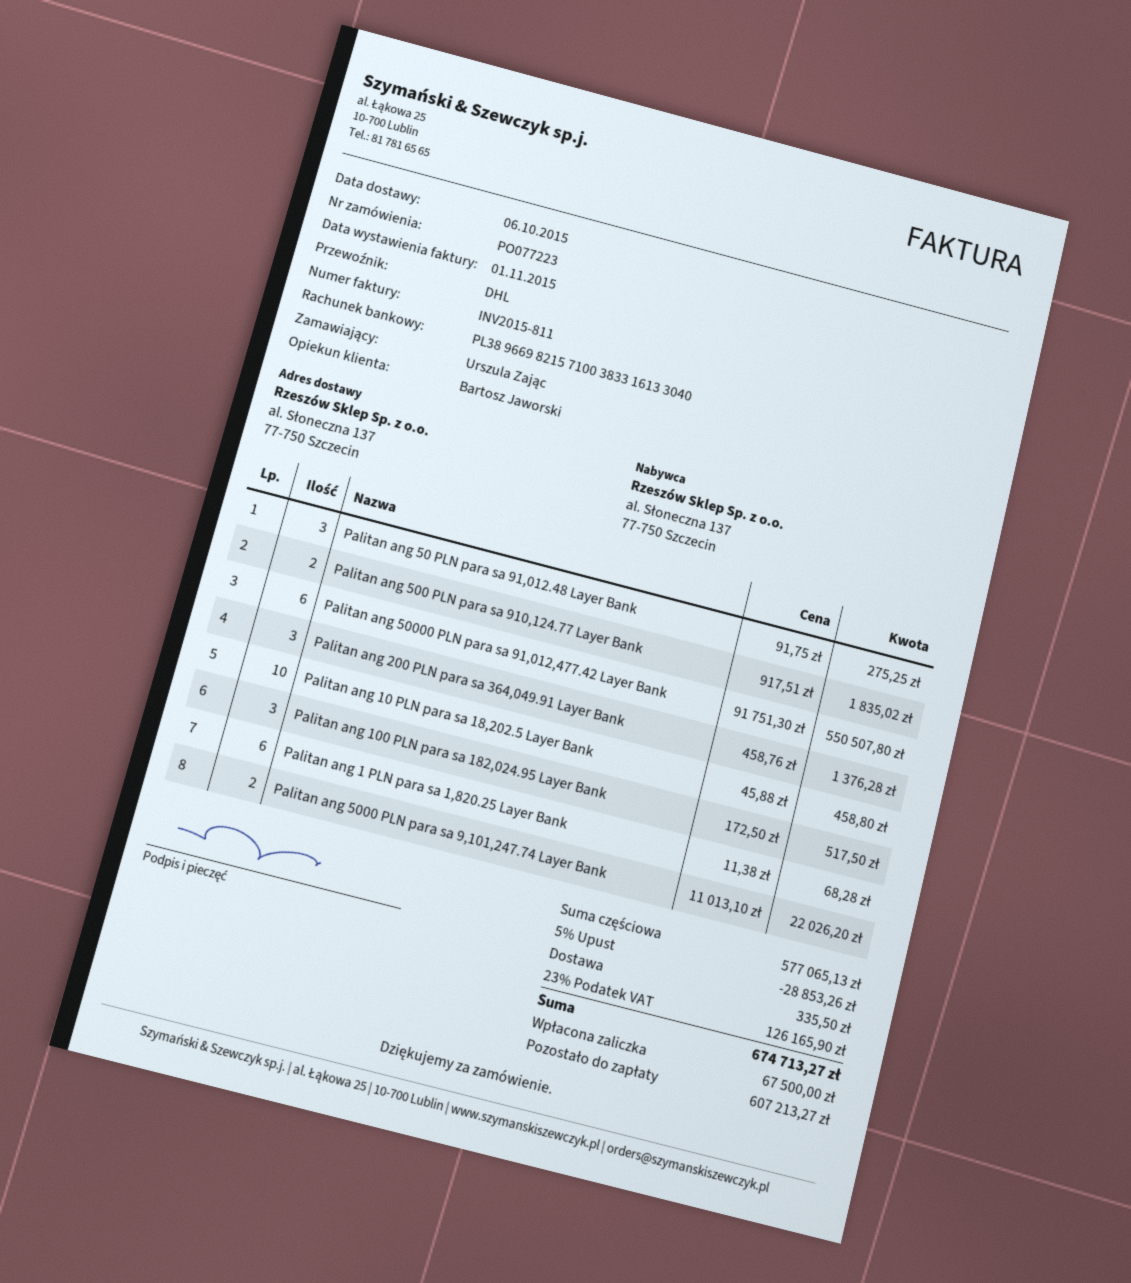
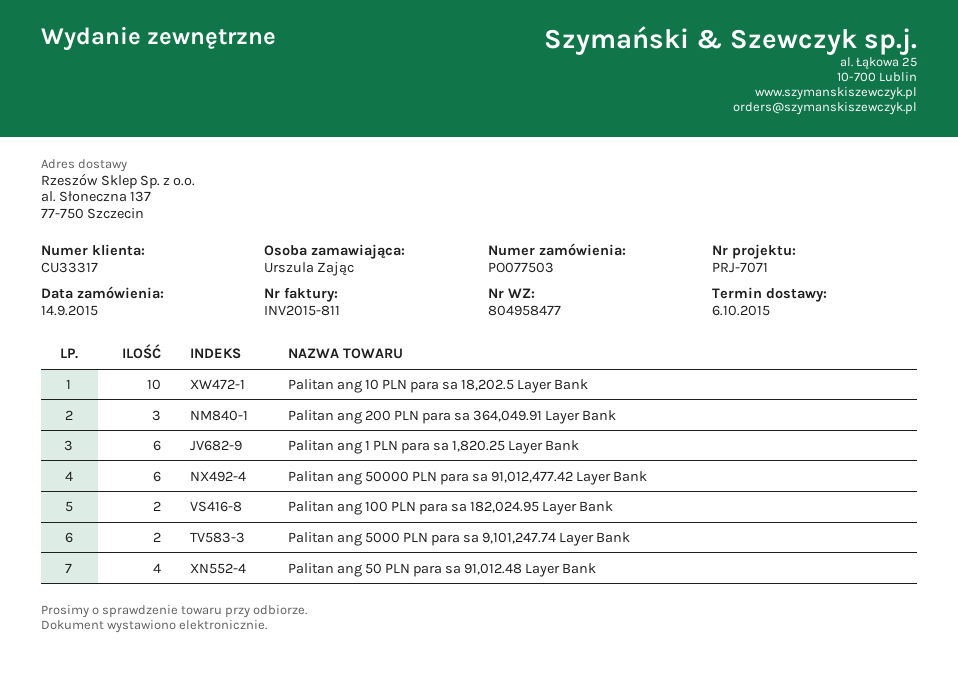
order number: PO077223 -> PO077503
Palitan ang 50 PLN para sa 91,012.48 Layer Bank: 3 -> 4
Palitan ang 500 PLN para sa 910,124.77 Layer Bank: 2 -> none
Palitan ang 100 PLN para sa 182,024.95 Layer Bank: 3 -> 2

